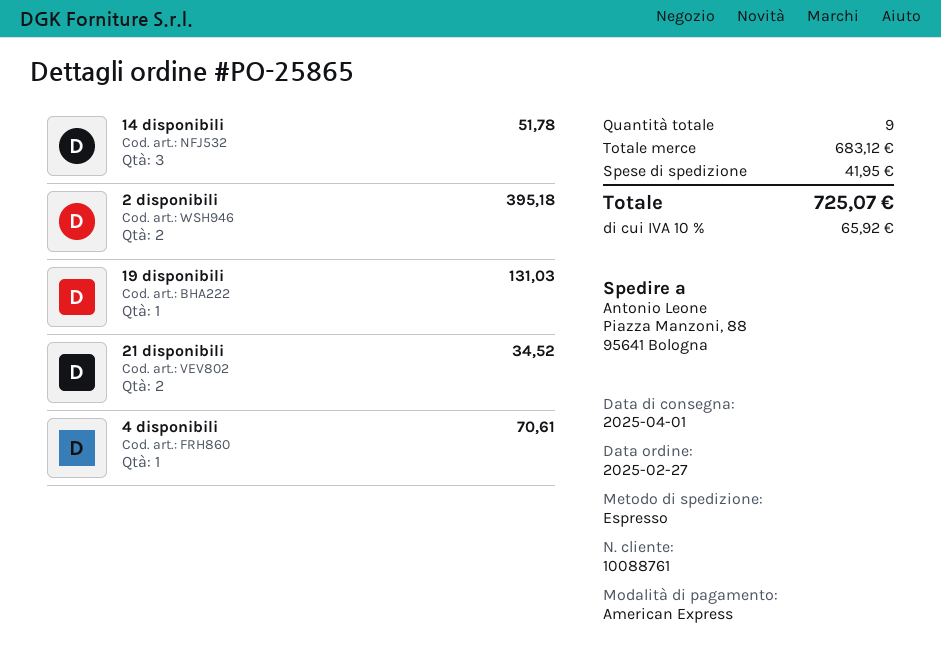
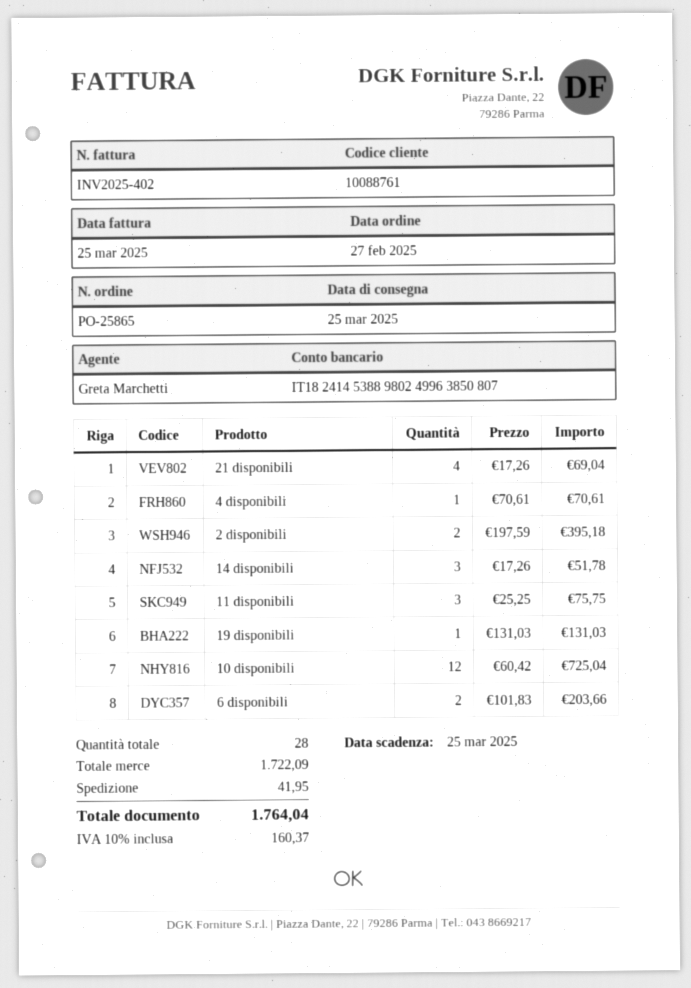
delivery date: 2025-04-01 -> 2025-03-25
21 disponibili: 2 for 34.52 -> 4 for 69.04
11 disponibili: none -> 3 for 75.75
10 disponibili: none -> 12 for 725.04
6 disponibili: none -> 2 for 203.66
total quantity: 9 -> 28
subtotal: 683.12 -> 1722.09
tax: 10% = 65.92 -> 10% = 160.37
total: 725.07 -> 1764.04

